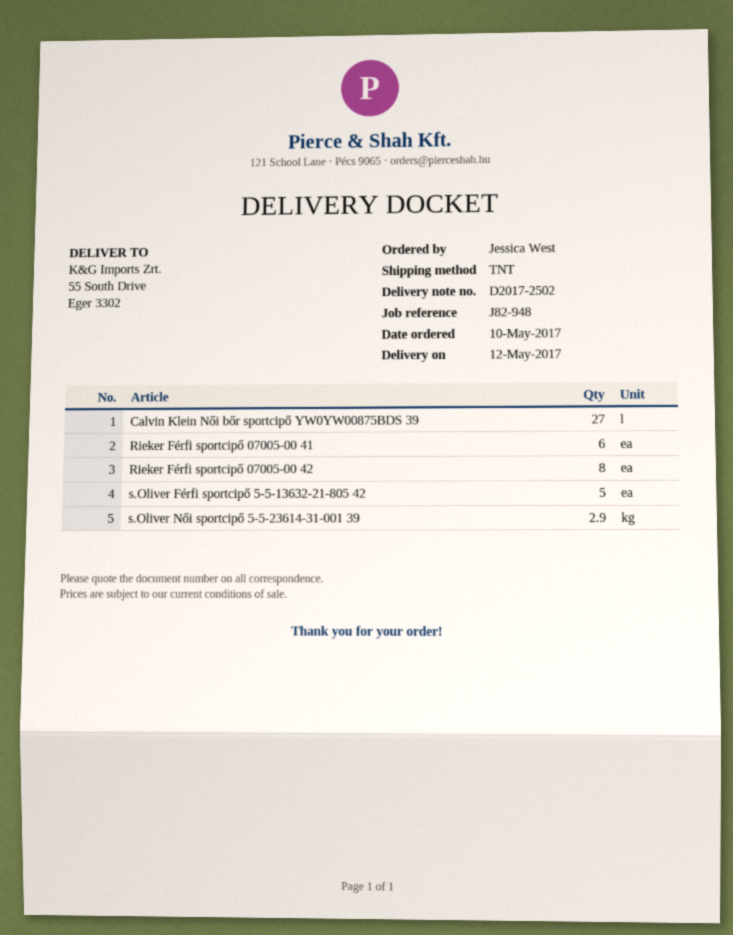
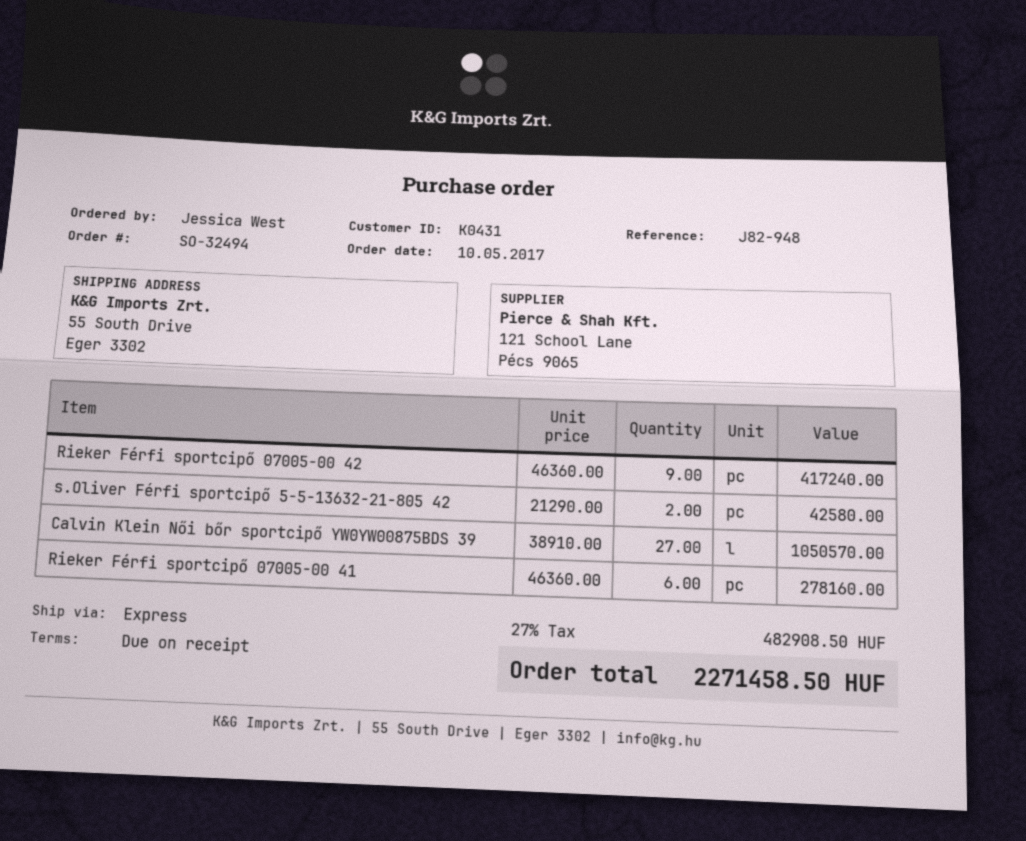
shipping method: TNT -> express
Rieker Férfi sportcipő 07005-00 42: 8 -> 9
s.Oliver Férfi sportcipő 5-5-13632-21-805 42: 5 -> 2
s.Oliver Női sportcipő 5-5-23614-31-001 39: 2.9 -> none

